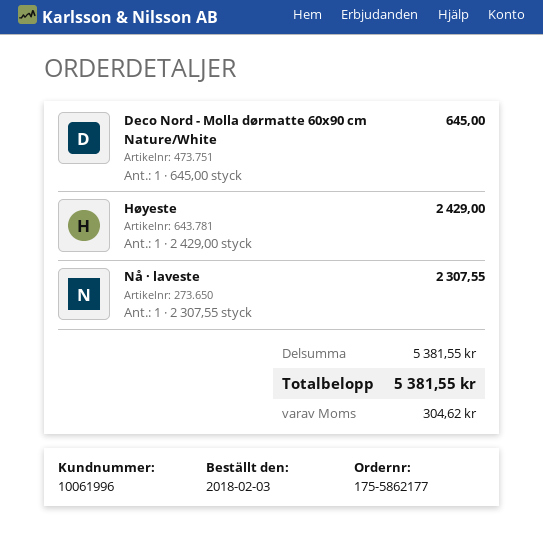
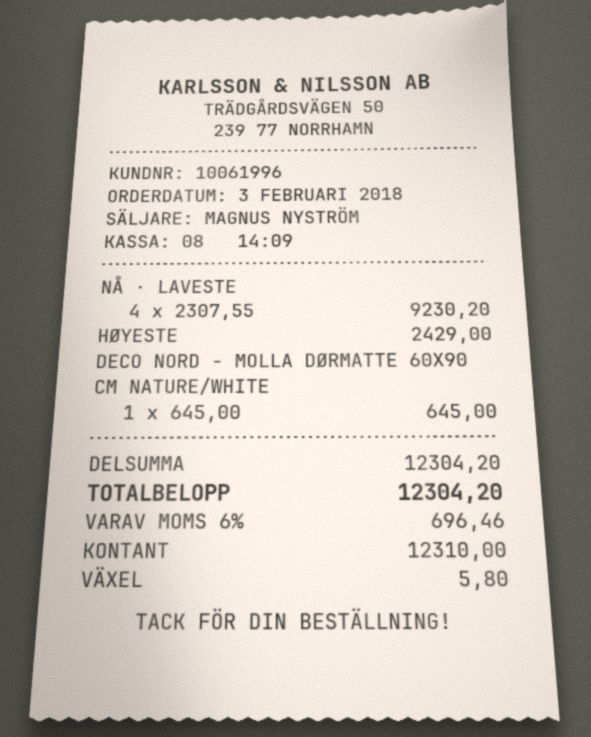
Nå · laveste: 1 x 2307.55 = 2307.55 -> 4 x 2307.55 = 9230.20
subtotal: 5381.55 -> 12304.20
tax: 304.62 -> 696.46
total: 5381.55 -> 12304.20

